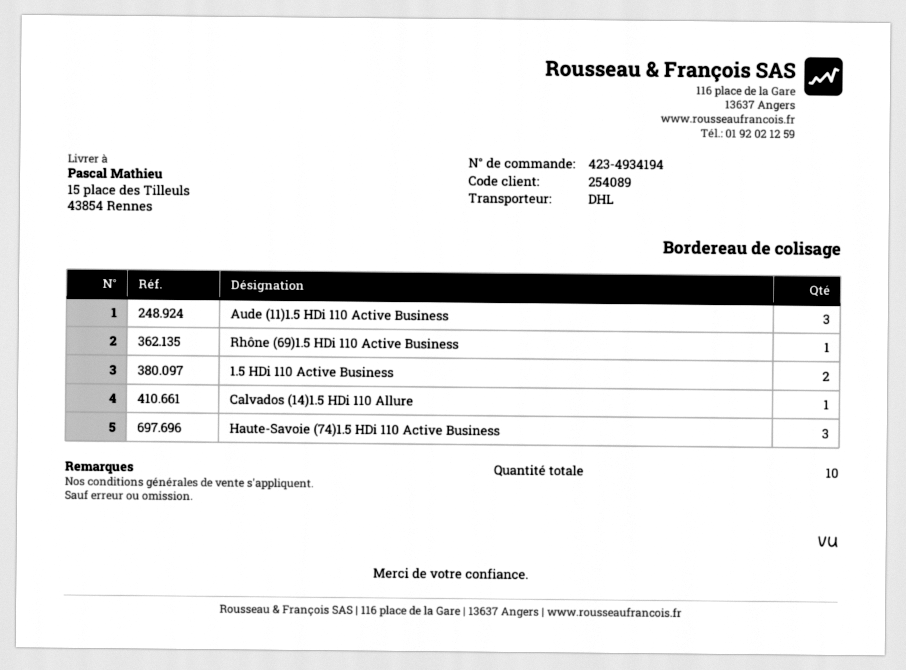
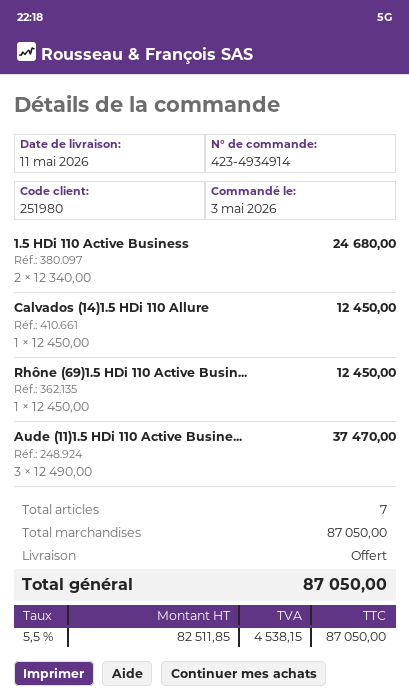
order number: 423-4934194 -> 423-4934914
customer number: 254089 -> 251980
Haute-Savoie (74)1.5 HDi 110 Active Business: 3 -> none
total quantity: 10 -> 7

